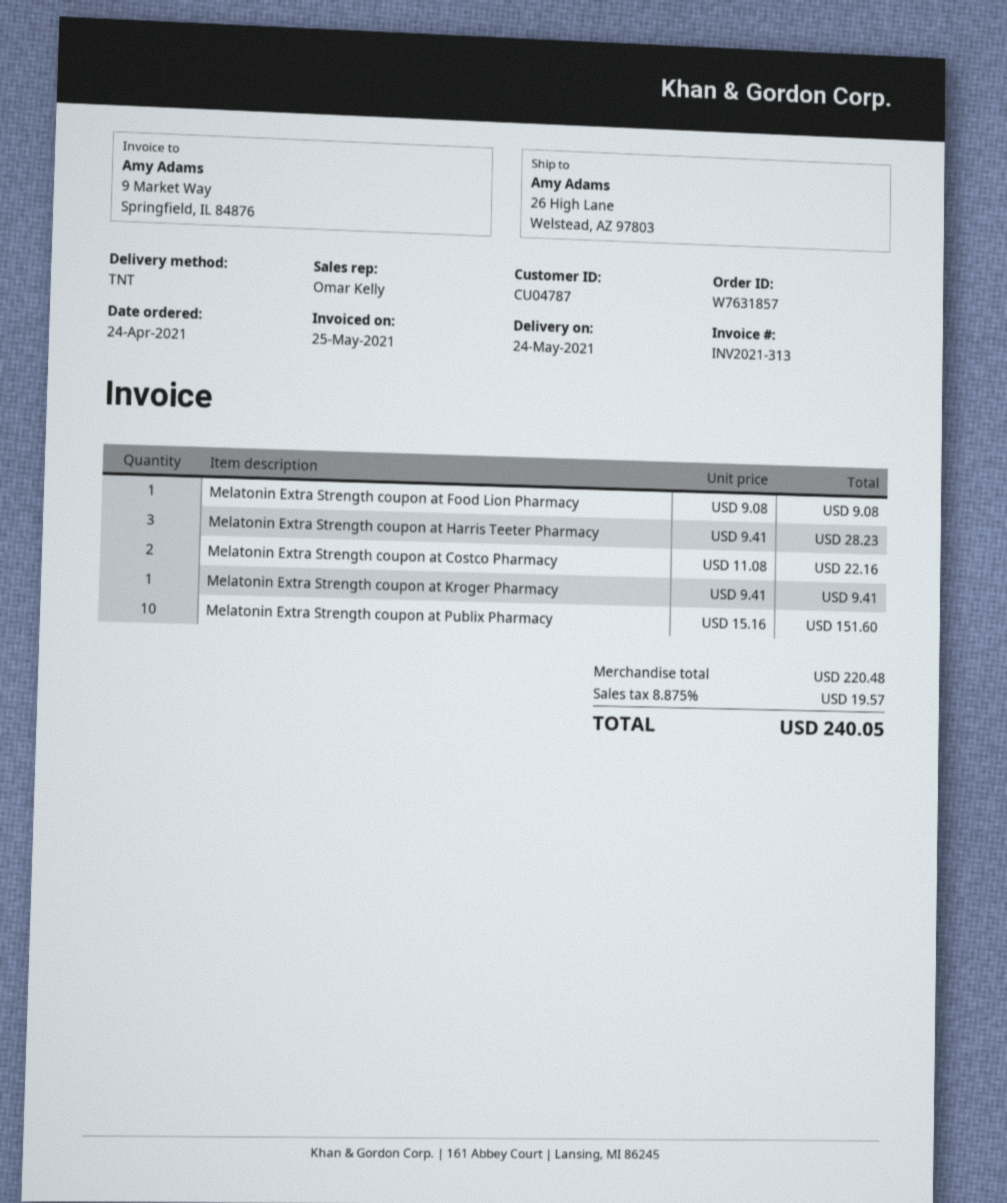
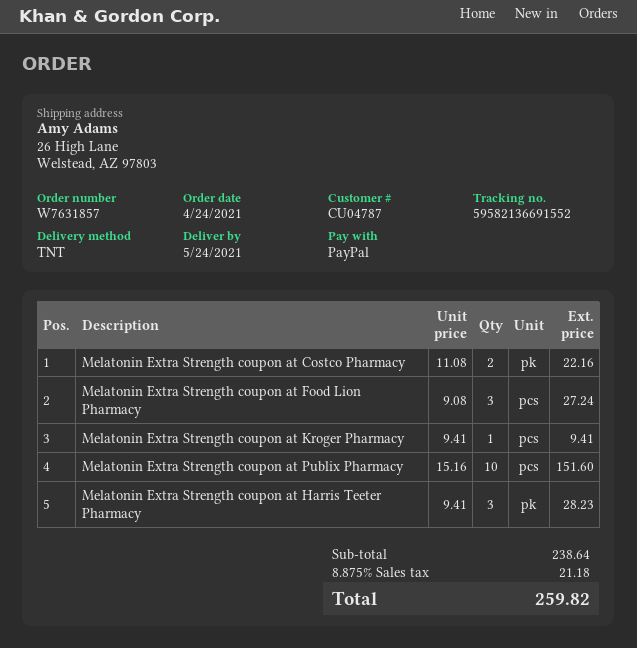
Melatonin Extra Strength coupon at Food Lion Pharmacy: 1 x 9.08 = 9.08 -> 3 x 9.08 = 27.24
subtotal: 220.48 -> 238.64
tax: 8.875% = 19.57 -> 8.875% = 21.18
total: 240.05 -> 259.82

